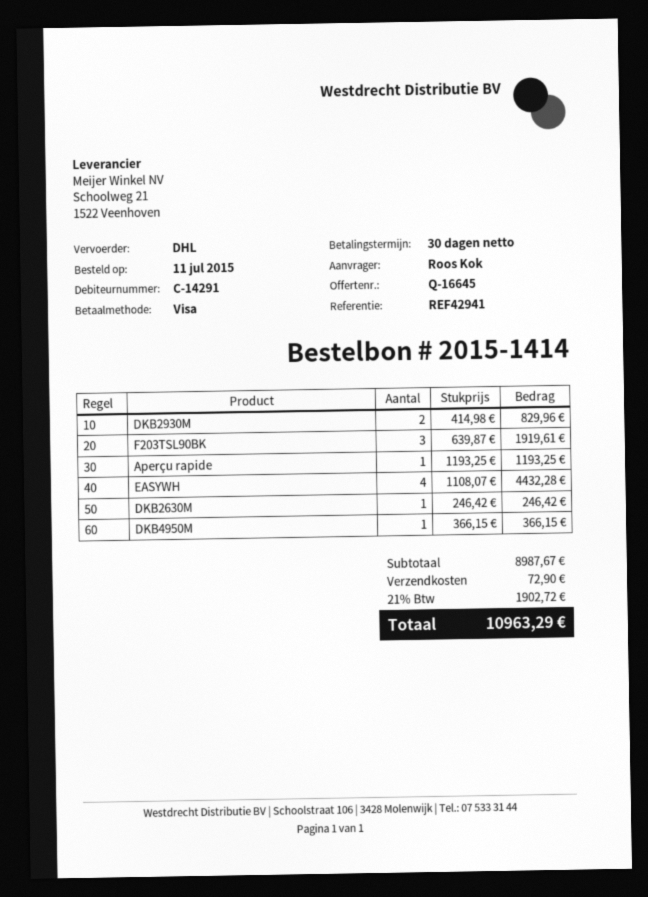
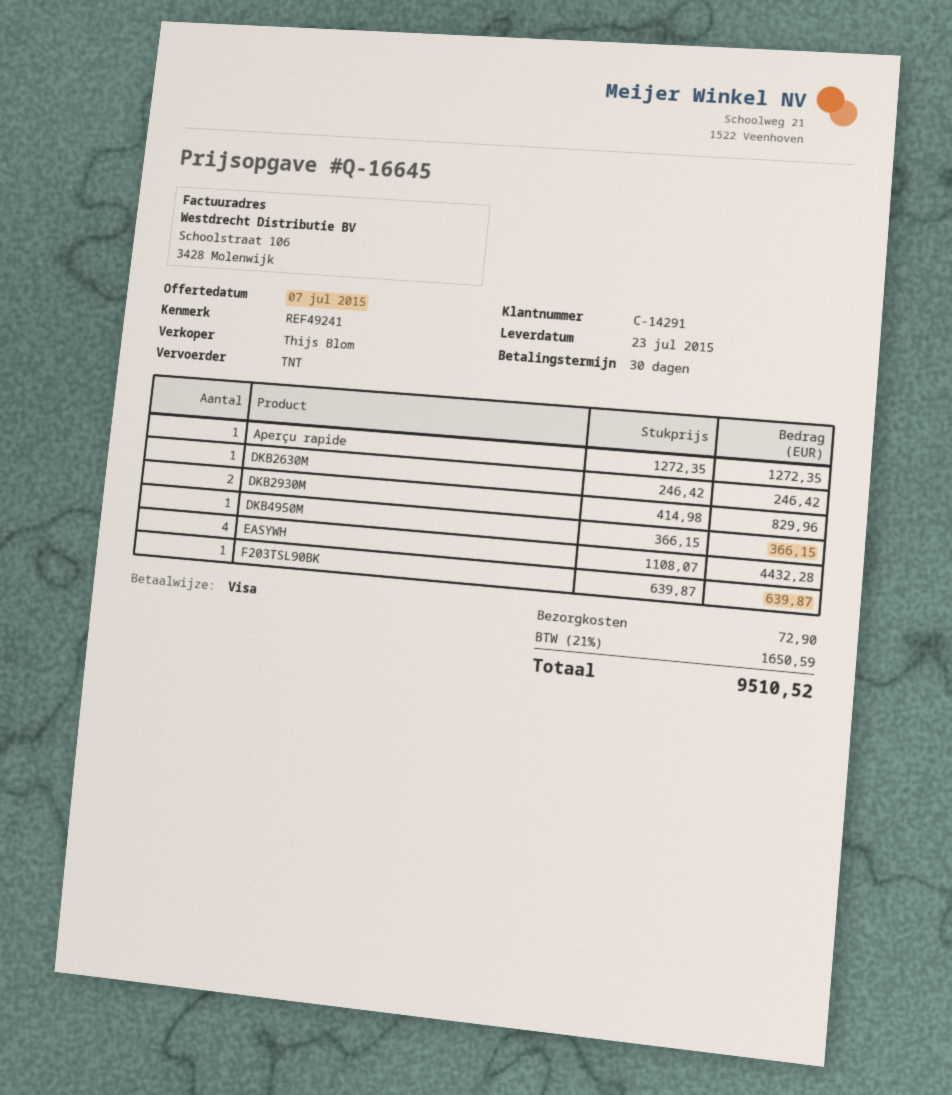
reference: REF42941 -> REF49241
shipping method: DHL -> TNT
F203TSL90BK: 3 x 639.87 = 1919.61 -> 1 x 639.87 = 639.87
Aperçu rapide: 1 x 1193.25 = 1193.25 -> 1 x 1272.35 = 1272.35
tax: 21% = 1902.72 -> 21% = 1650.59
total: 10963.29 -> 9510.52

